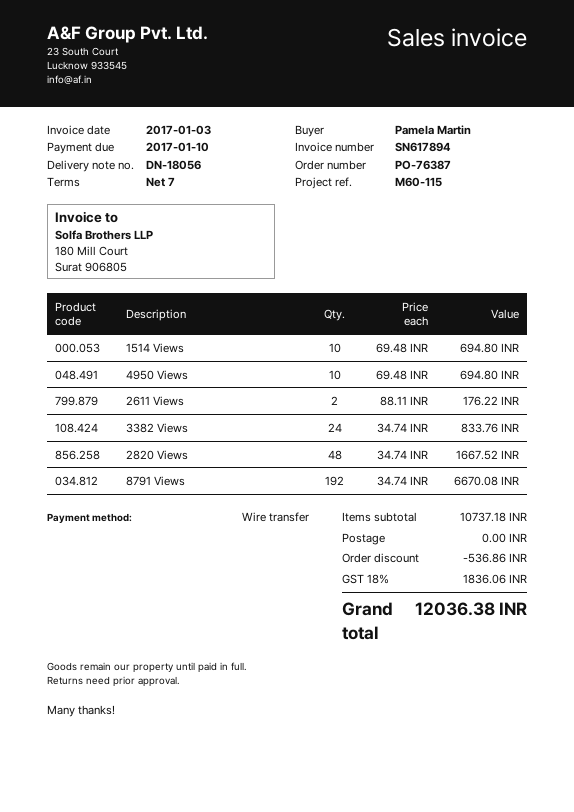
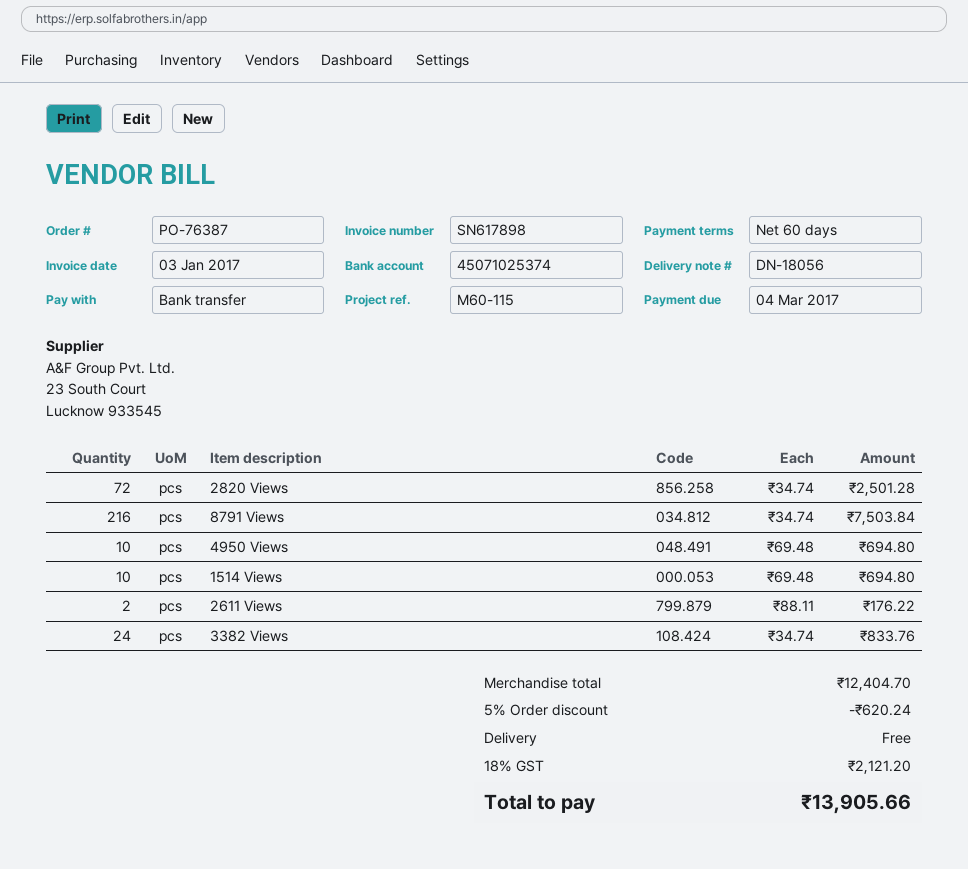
invoice number: SN617894 -> SN617898
payment terms: 7 days -> 60 days
due date: 2017-01-10 -> 2017-03-04
2820 Views: 48 x 34.74 = 1667.52 -> 72 x 34.74 = 2501.28
8791 Views: 192 x 34.74 = 6670.08 -> 216 x 34.74 = 7503.84
subtotal: 10737.18 -> 12404.70
discount: 536.86 -> 620.24
tax: 18% = 1836.06 -> 18% = 2121.20
total: 12036.38 -> 13905.66

